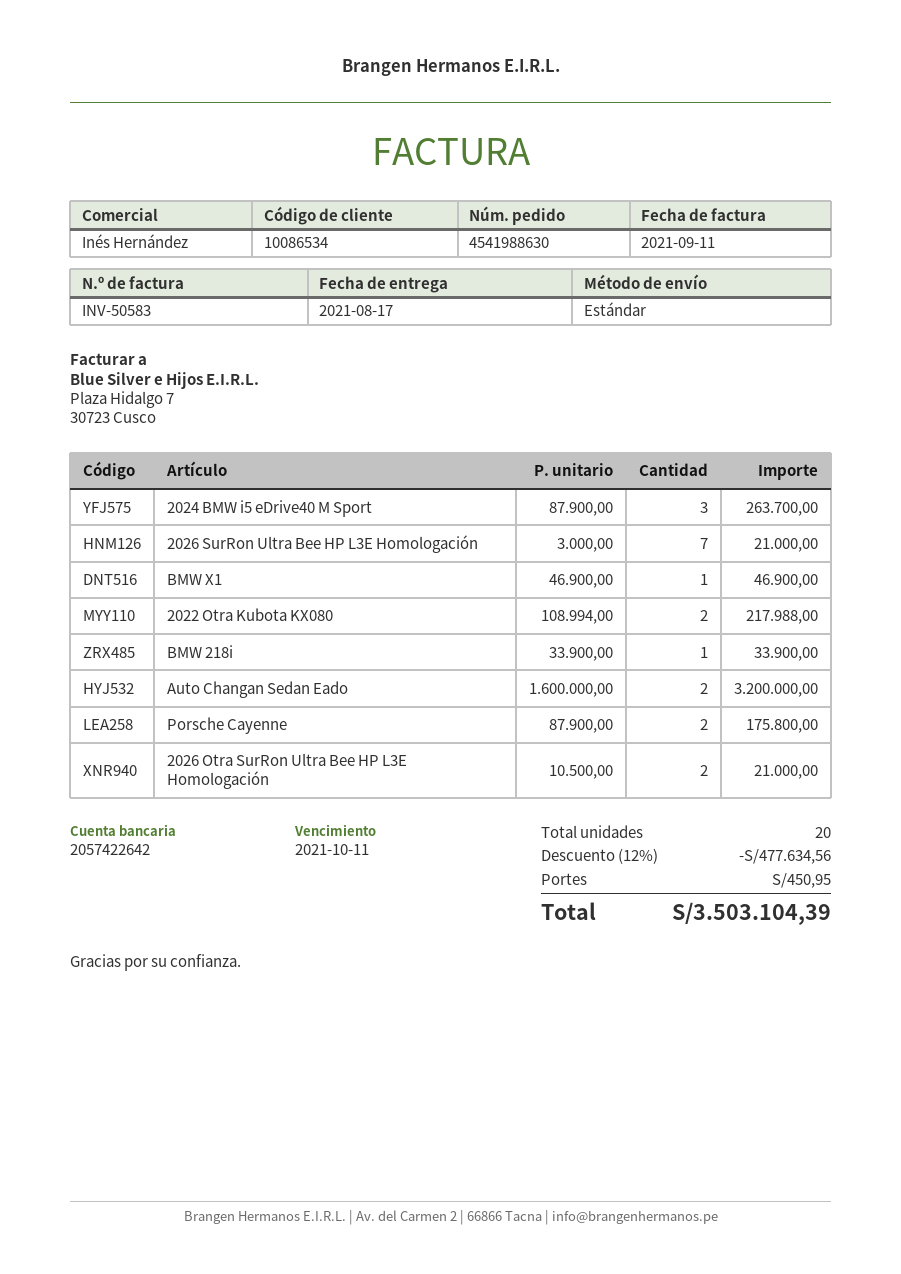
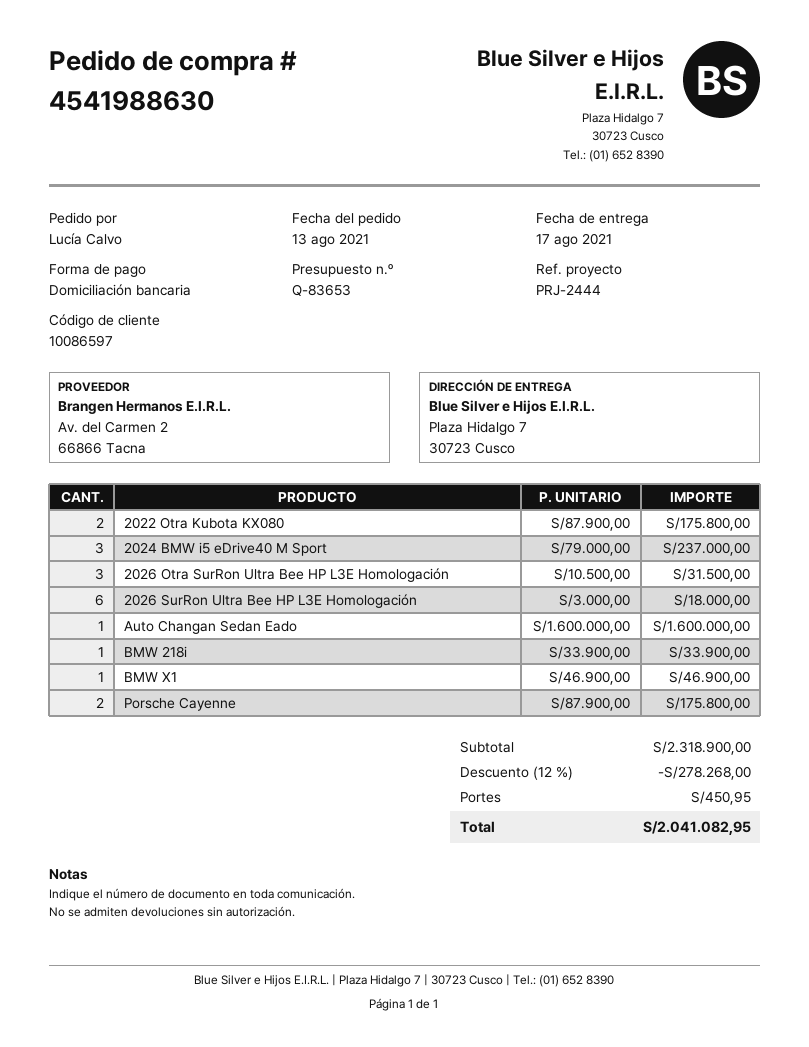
customer number: 10086534 -> 10086597
2024 BMW i5 eDrive40 M Sport: 3 x 87900.00 = 263700.00 -> 3 x 79000.00 = 237000.00
2026 SurRon Ultra Bee HP L3E Homologación: 7 x 3000.00 = 21000.00 -> 6 x 3000.00 = 18000.00
2022 Otra Kubota KX080: 2 x 108994.00 = 217988.00 -> 2 x 87900.00 = 175800.00
Auto Changan Sedan Eado: 2 x 1600000.00 = 3200000.00 -> 1 x 1600000.00 = 1600000.00
2026 Otra SurRon Ultra Bee HP L3E Homologación: 2 x 10500.00 = 21000.00 -> 3 x 10500.00 = 31500.00
discount: 12% = 477634.56 -> 12% = 278268.00
total: 3503104.39 -> 2041082.95

